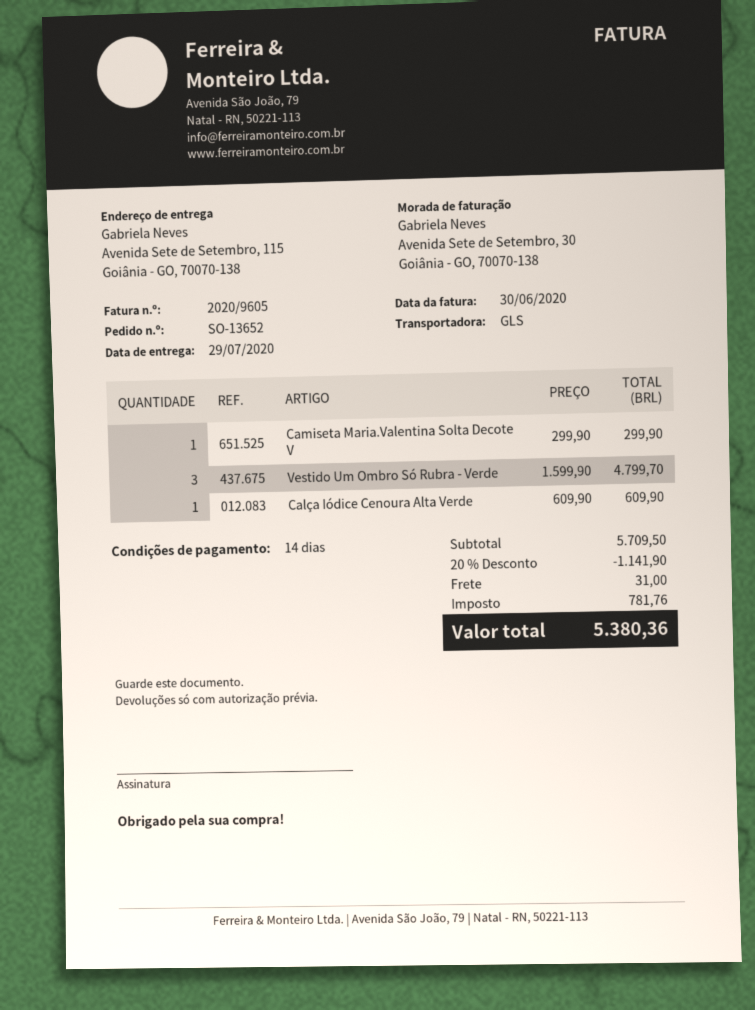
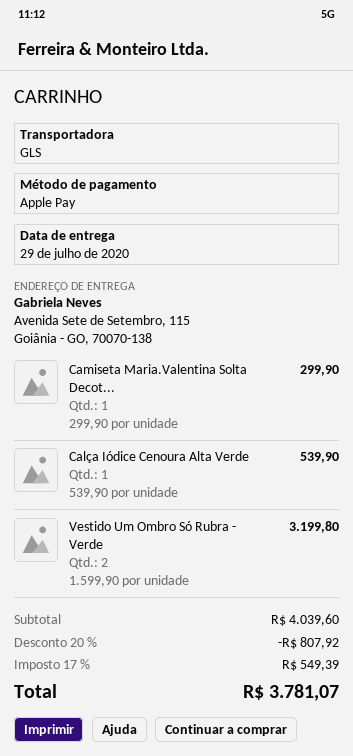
Vestido Um Ombro Só Rubra - Verde: 3 x 1599.90 = 4799.70 -> 2 x 1599.90 = 3199.80
Calça Iódice Cenoura Alta Verde: 1 x 609.90 = 609.90 -> 1 x 539.90 = 539.90
subtotal: 5709.50 -> 4039.60
discount: 20% = 1141.90 -> 20% = 807.92
shipping: 31.00 -> none
tax: 781.76 -> 549.39
total: 5380.36 -> 3781.07

